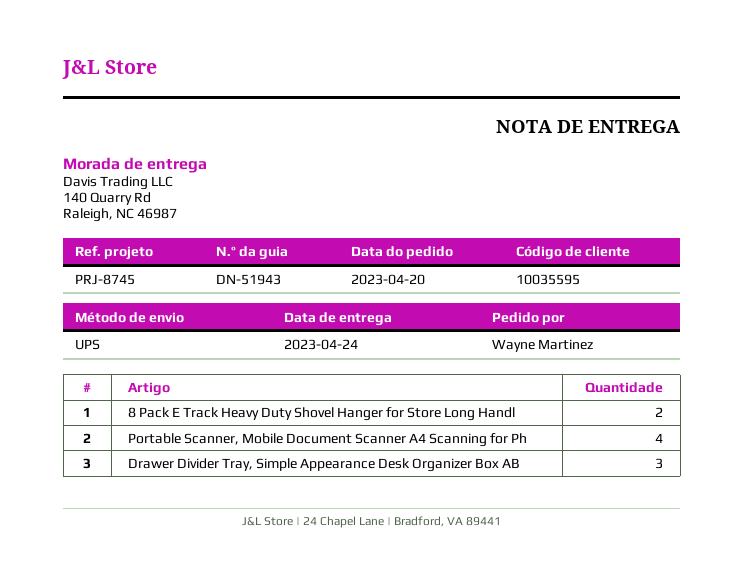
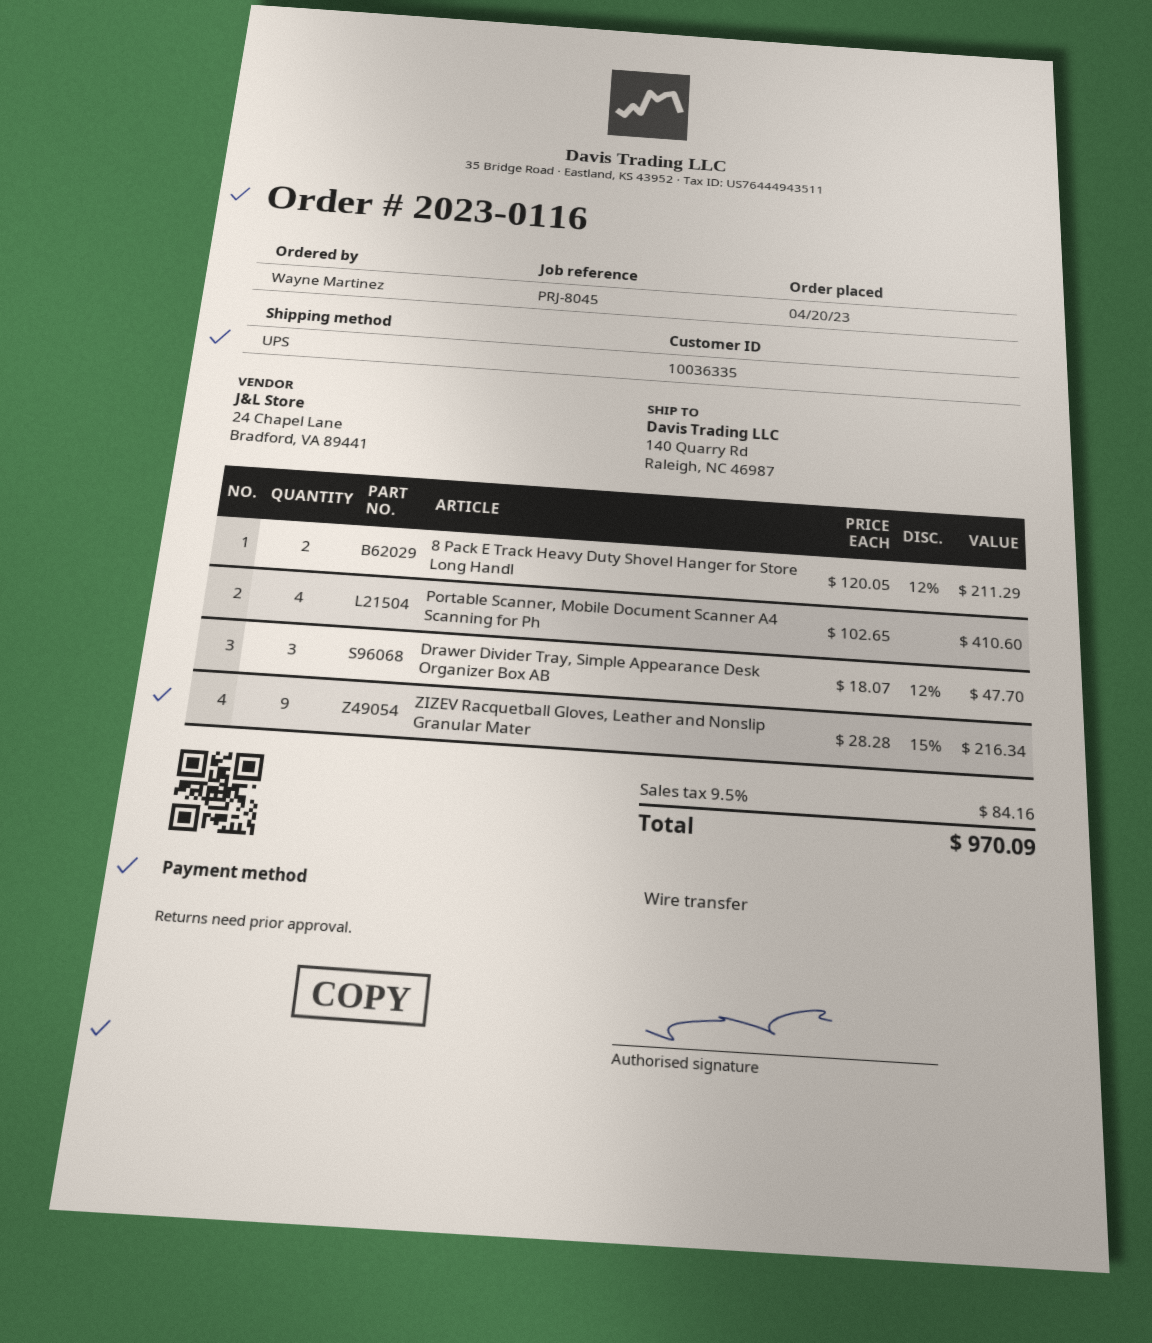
customer number: 10035595 -> 10036335
reference: PRJ-8745 -> PRJ-8045
ZIZEV Racquetball Gloves, Leather and Nonslip Granular Mater: none -> 9

